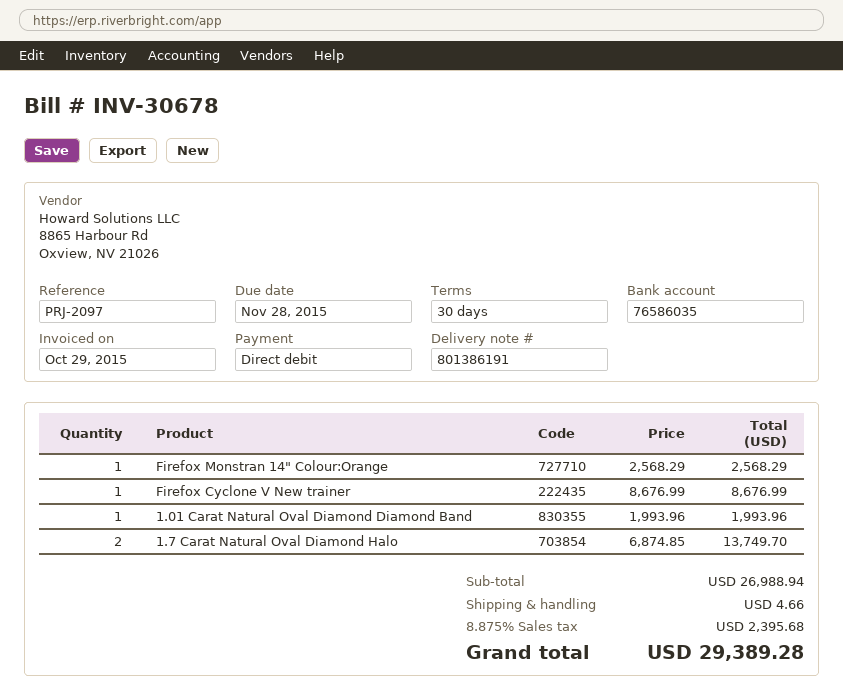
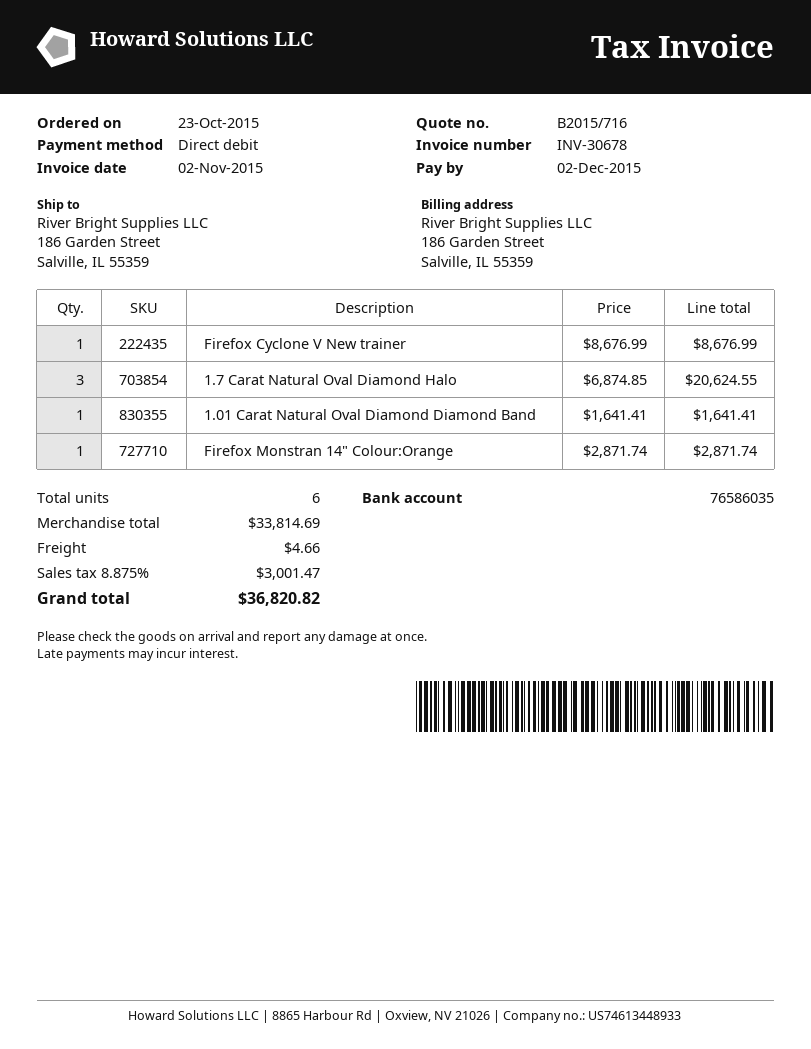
invoice date: 2015-10-29 -> 2015-11-02
due date: 2015-11-28 -> 2015-12-02
Firefox Monstran 14" Colour:Orange: 1 x 2568.29 = 2568.29 -> 1 x 2871.74 = 2871.74
1.01 Carat Natural Oval Diamond Diamond Band: 1 x 1993.96 = 1993.96 -> 1 x 1641.41 = 1641.41
1.7 Carat Natural Oval Diamond Halo: 2 x 6874.85 = 13749.70 -> 3 x 6874.85 = 20624.55
subtotal: 26988.94 -> 33814.69
tax: 8.875% = 2395.68 -> 8.875% = 3001.47
total: 29389.28 -> 36820.82

